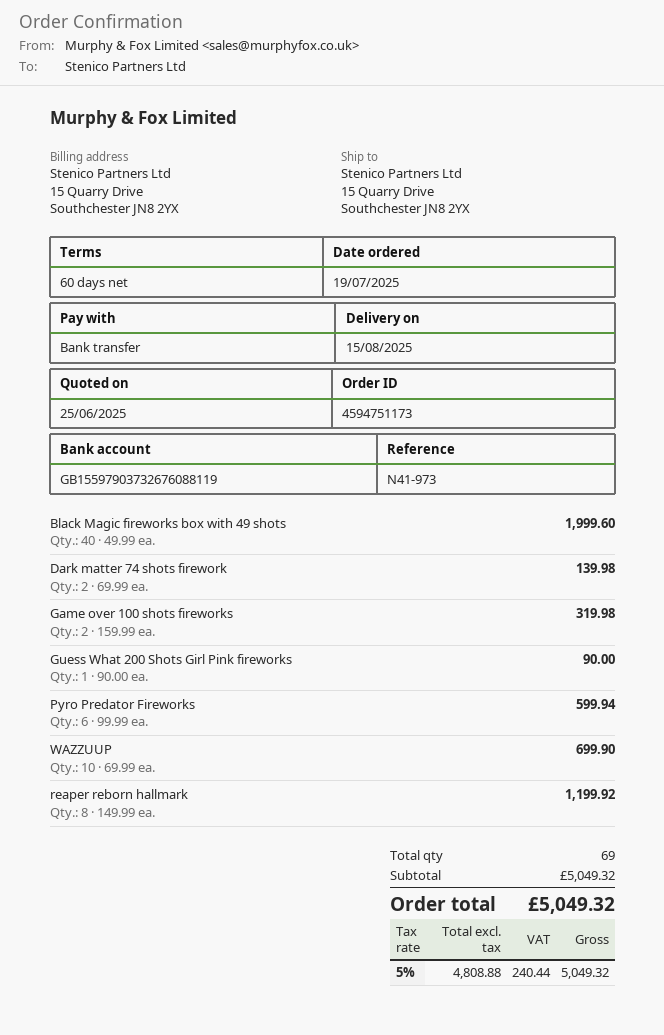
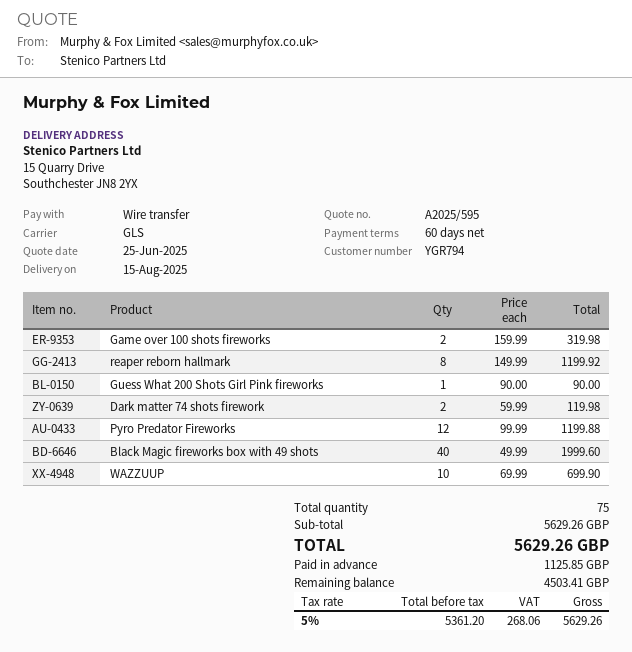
Dark matter 74 shots firework: 2 x 69.99 = 139.98 -> 2 x 59.99 = 119.98
Pyro Predator Fireworks: 6 x 99.99 = 599.94 -> 12 x 99.99 = 1199.88
total quantity: 69 -> 75
subtotal: 5049.32 -> 5629.26
net: 4808.88 -> 5361.20
tax: 5% = 240.44 -> 5% = 268.06
total: 5049.32 -> 5629.26

